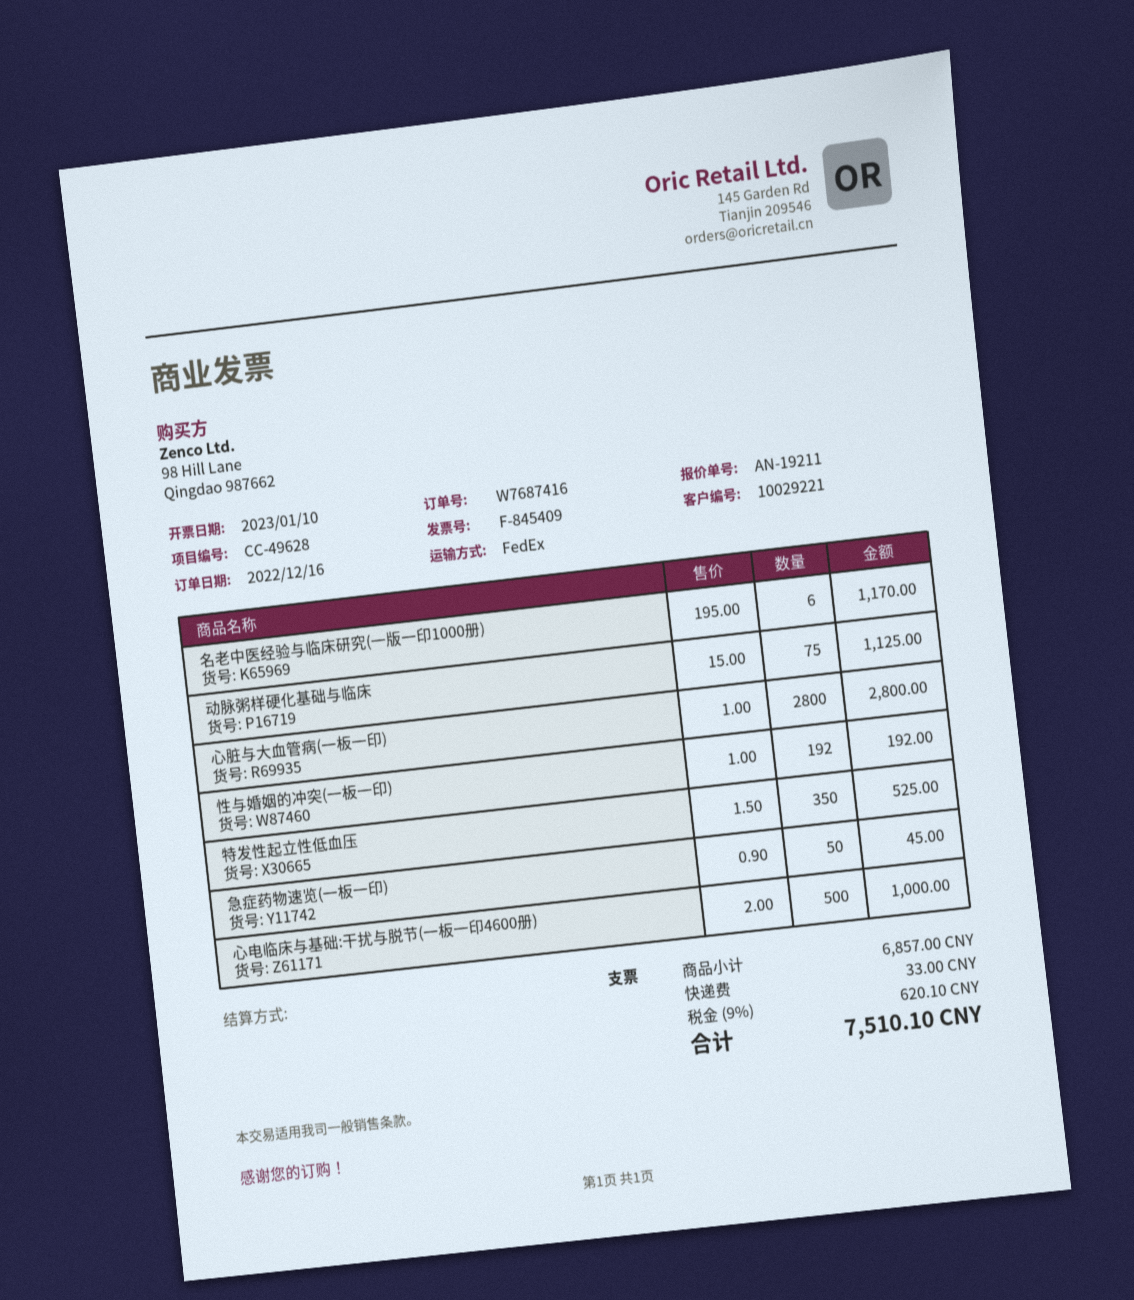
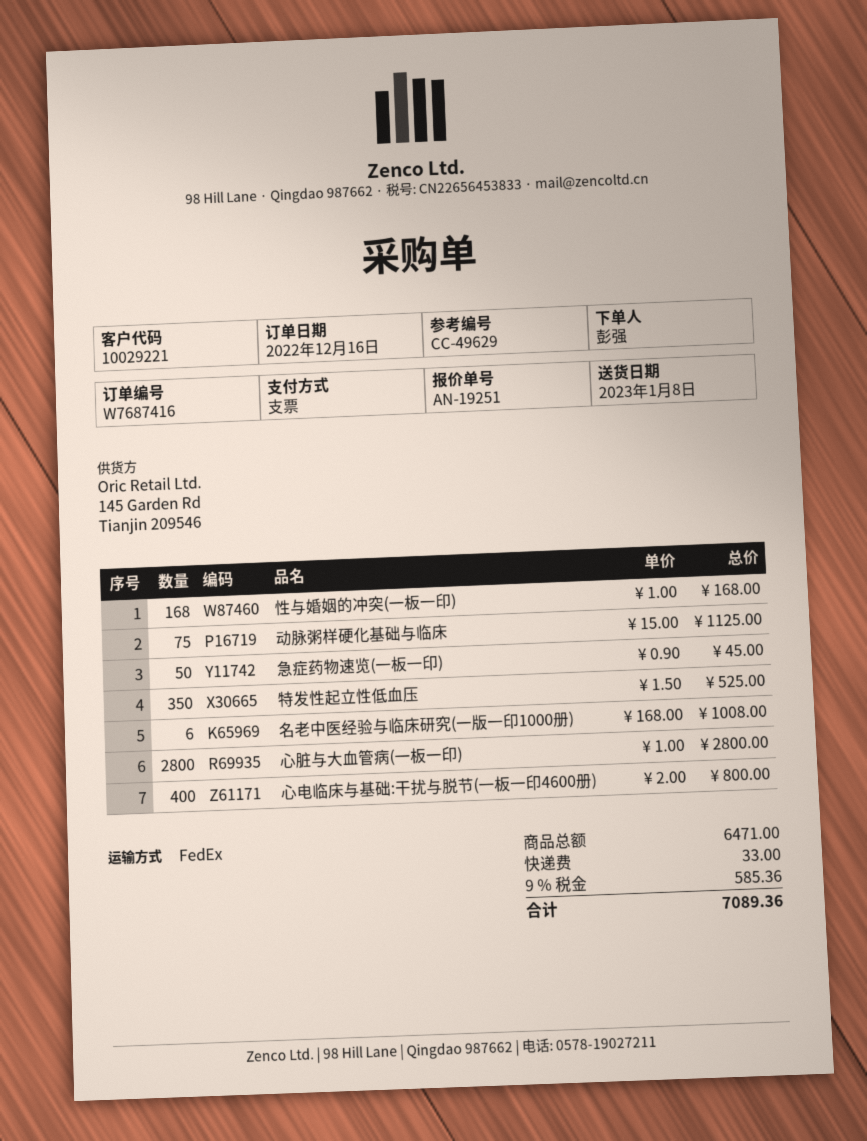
quote number: AN-19211 -> AN-19251
reference: CC-49628 -> CC-49629
名老中医经验与临床研究(一版一印1000册): 6 x 195.00 = 1170.00 -> 6 x 168.00 = 1008.00
性与婚姻的冲突(一板一印): 192 x 1.00 = 192.00 -> 168 x 1.00 = 168.00
心电临床与基础:干扰与脱节(一板一印4600册): 500 x 2.00 = 1000.00 -> 400 x 2.00 = 800.00
subtotal: 6857.00 -> 6471.00
tax: 9% = 620.10 -> 9% = 585.36
total: 7510.10 -> 7089.36

